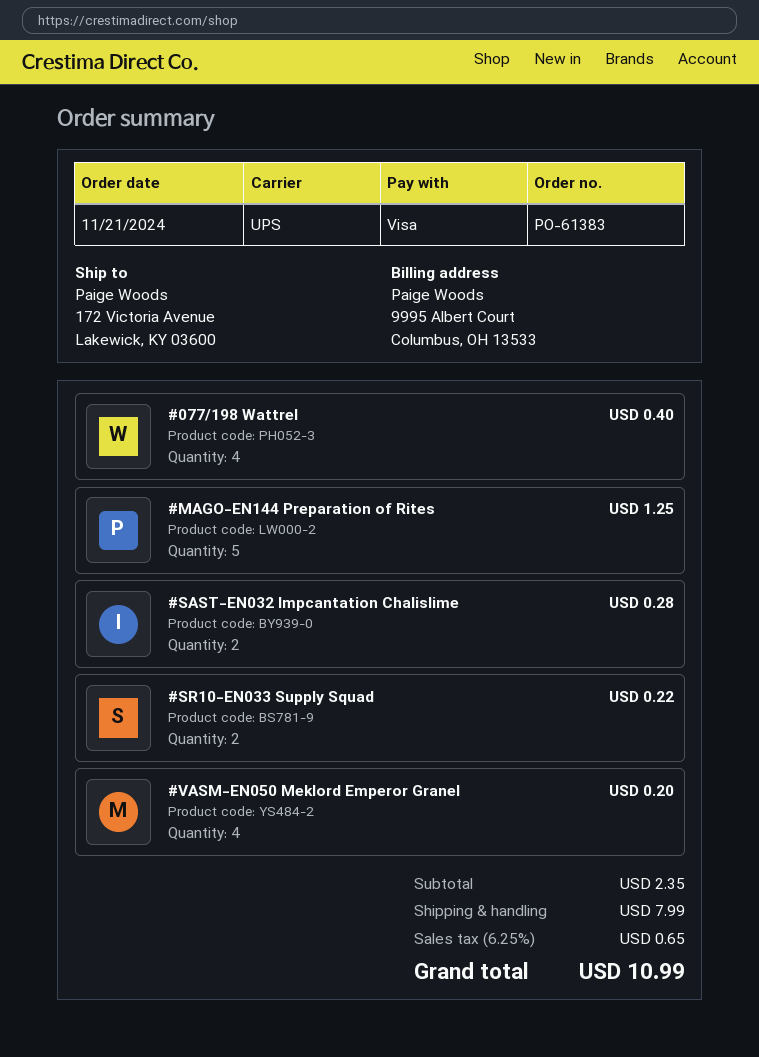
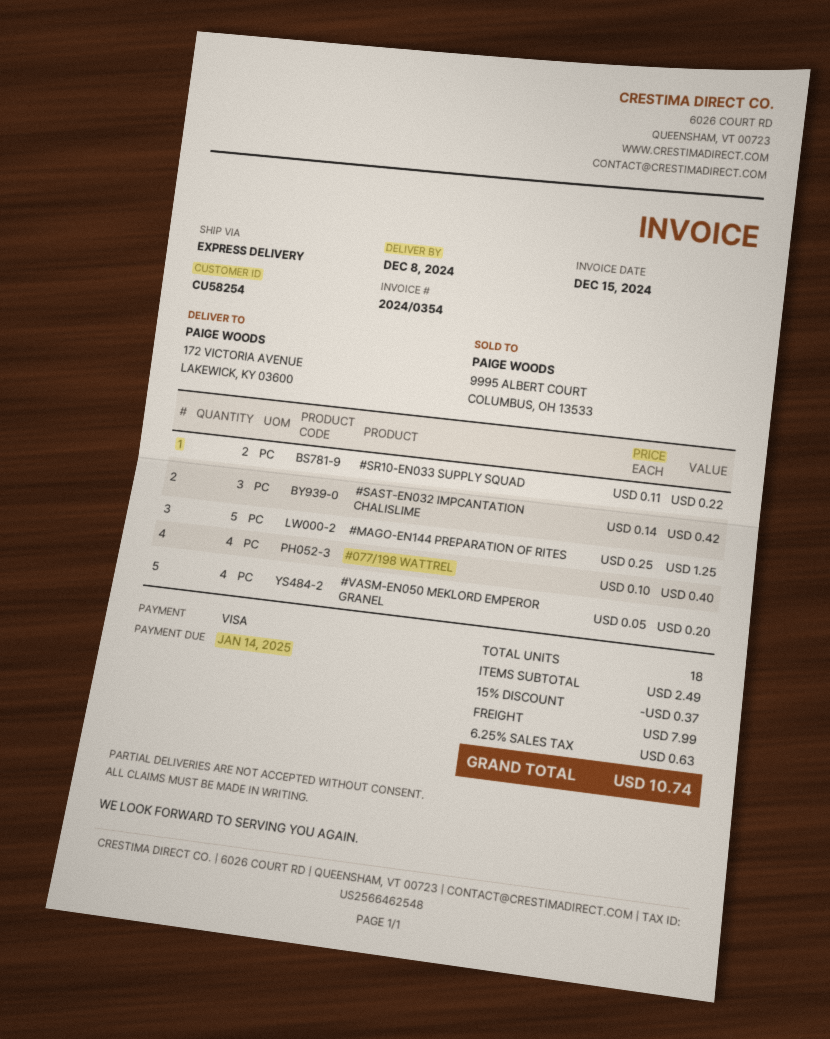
shipping method: UPS -> express
#SAST-EN032 Impcantation Chalislime: 2 for 0.28 -> 3 for 0.42
subtotal: 2.35 -> 2.49
discount: none -> 15% = 0.37
tax: 6.25% = 0.65 -> 6.25% = 0.63
total: 10.99 -> 10.74

